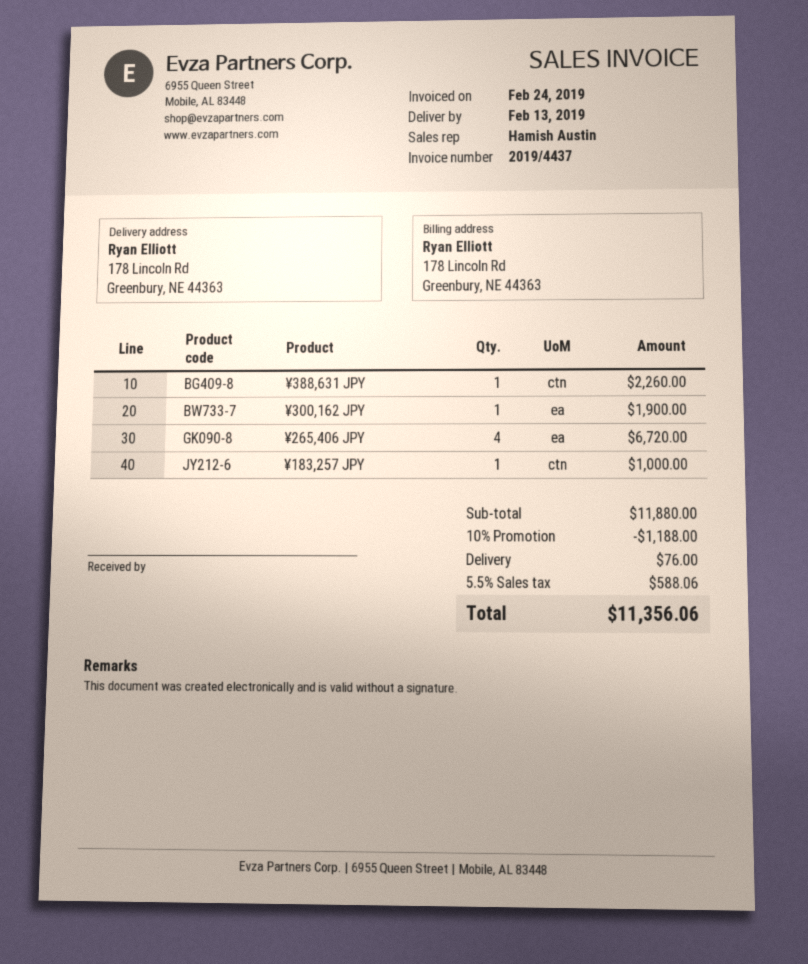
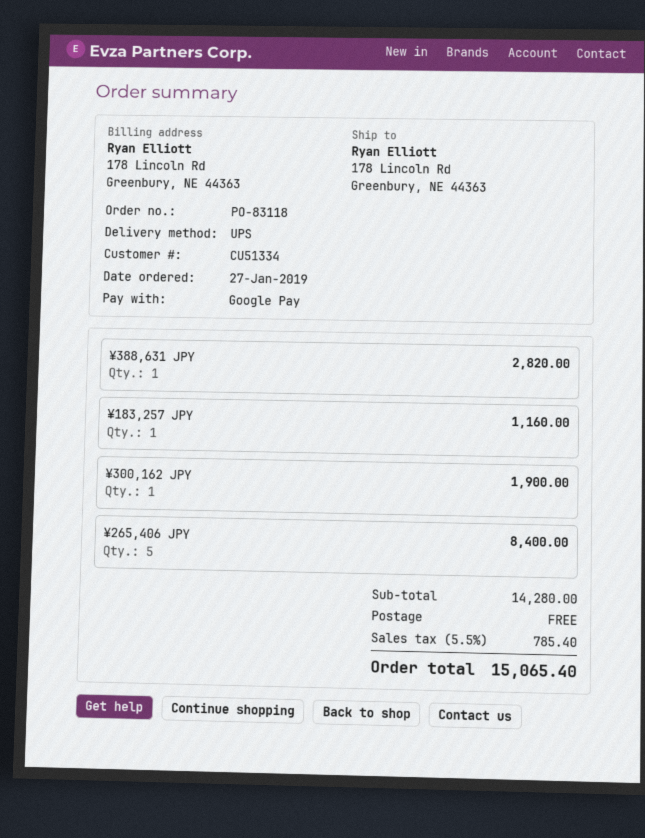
¥388,631 JPY: 1 for 2260.00 -> 1 for 2820.00
¥265,406 JPY: 4 for 6720.00 -> 5 for 8400.00
¥183,257 JPY: 1 for 1000.00 -> 1 for 1160.00
subtotal: 11880.00 -> 14280.00
discount: 10% = 1188.00 -> none
shipping: 76.00 -> 0.00
tax: 5.5% = 588.06 -> 5.5% = 785.40
total: 11356.06 -> 15065.40

